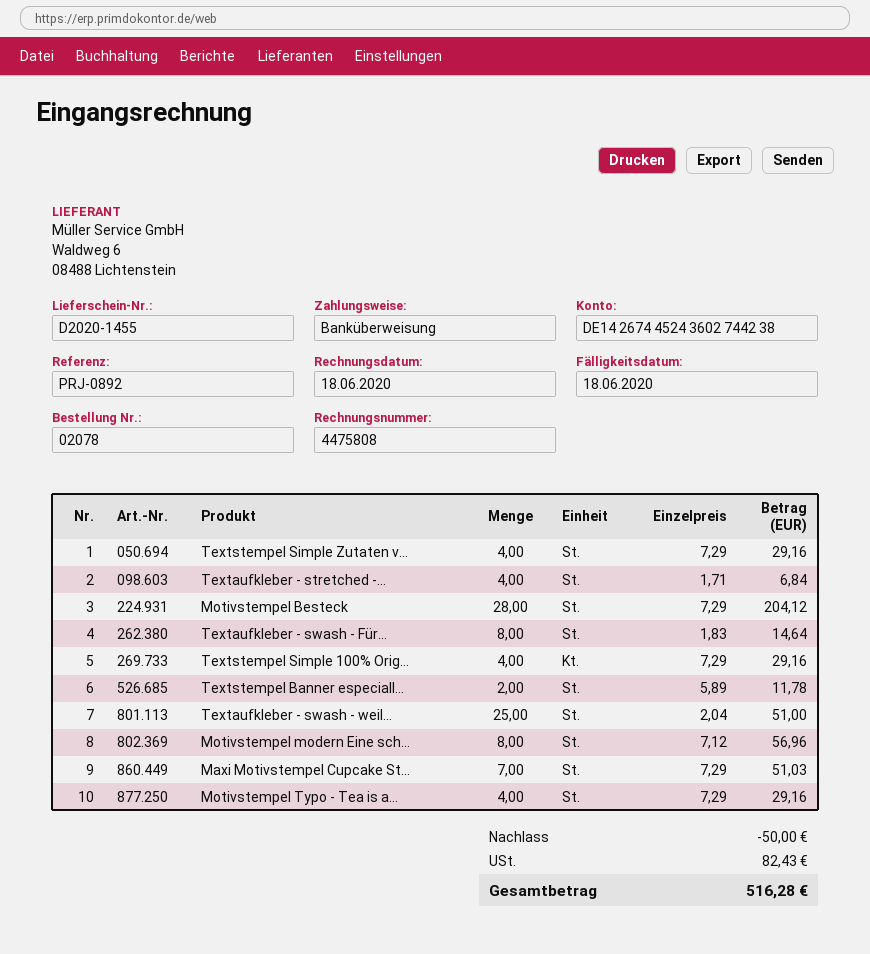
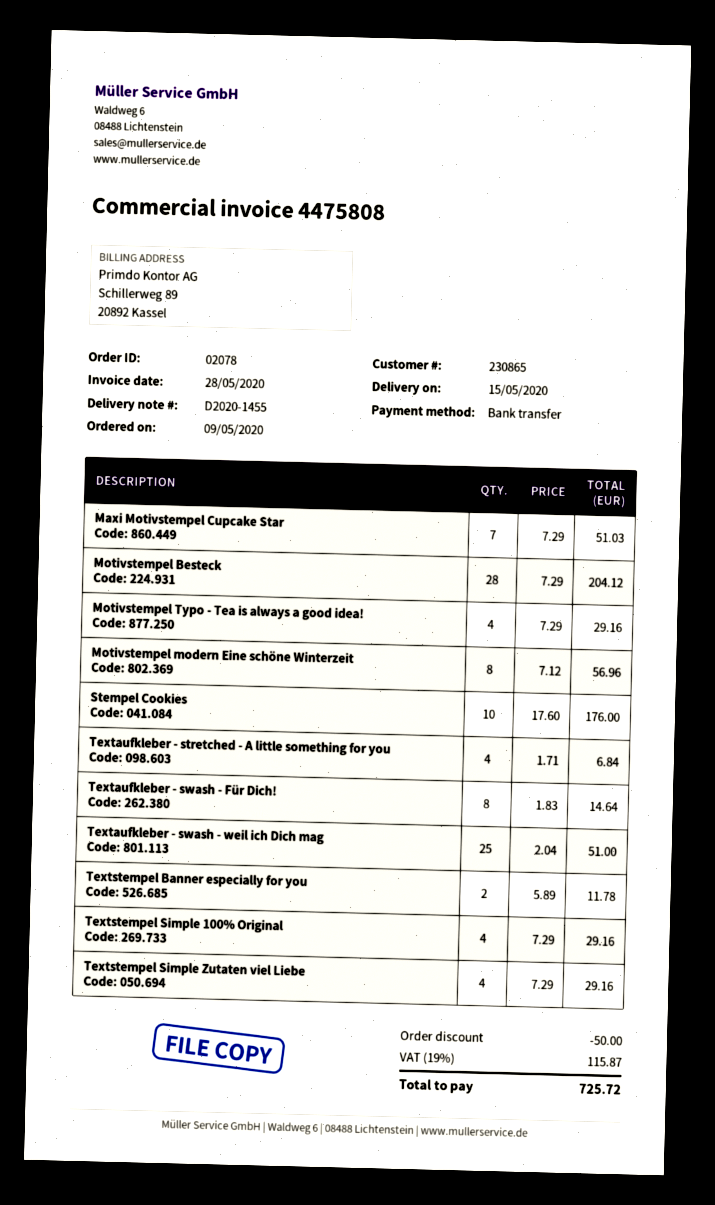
invoice date: 2020-06-18 -> 2020-05-28
Stempel Cookies: none -> 10 x 17.60 = 176.00
tax: 82.43 -> 115.87
total: 516.28 -> 725.72

